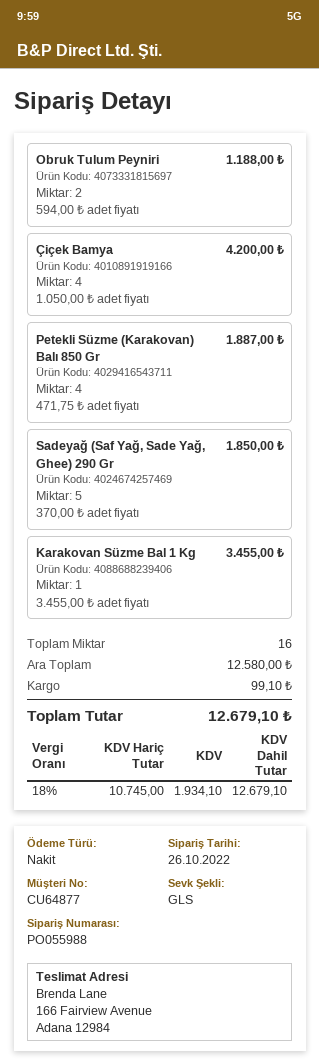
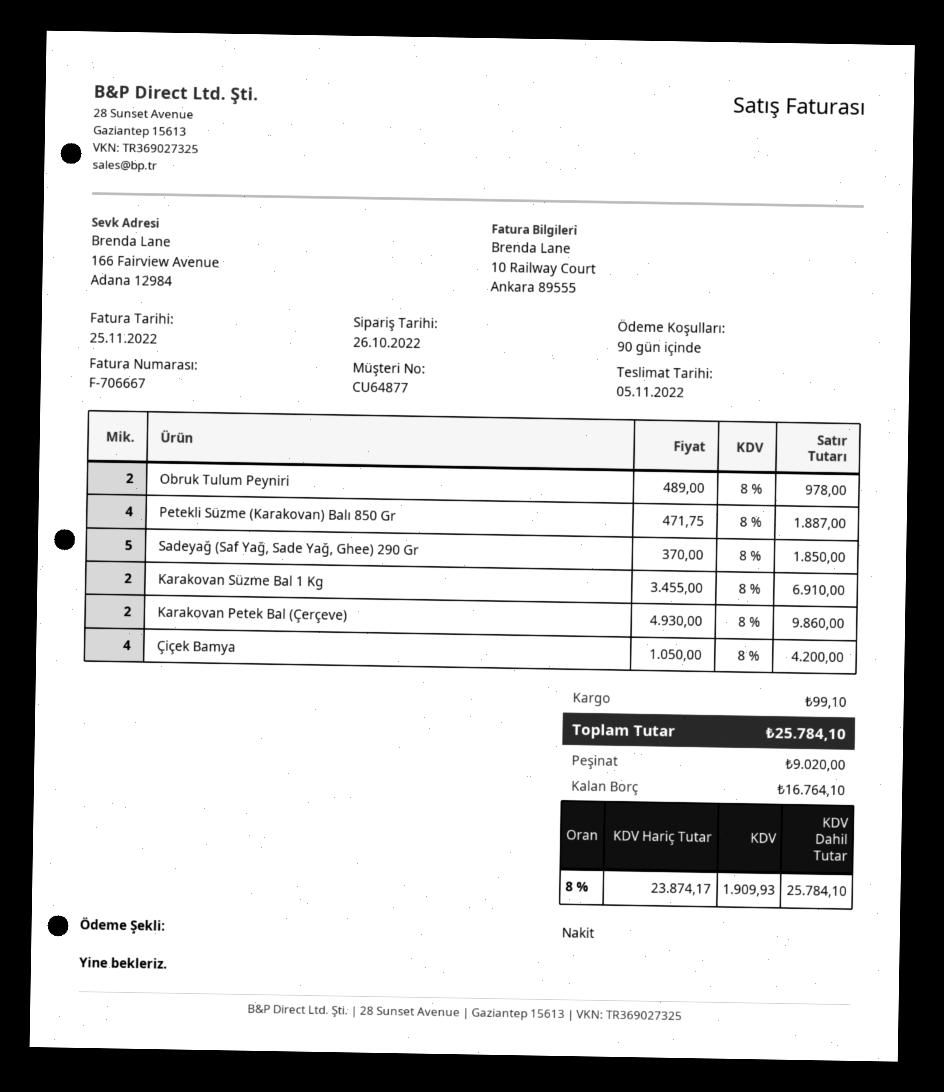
Obruk Tulum Peyniri: 2 x 594.00 = 1188.00 -> 2 x 489.00 = 978.00
Karakovan Süzme Bal 1 Kg: 1 x 3455.00 = 3455.00 -> 2 x 3455.00 = 6910.00
Karakovan Petek Bal (Çerçeve): none -> 2 x 4930.00 = 9860.00
net: 10745.00 -> 23874.17
tax: 18% = 1934.10 -> 8% = 1909.93
total: 12679.10 -> 25784.10

